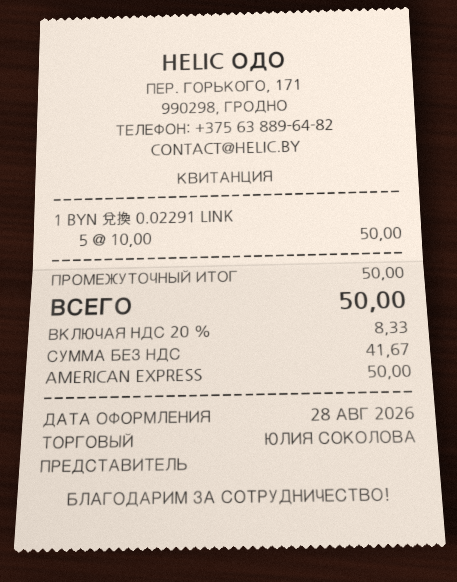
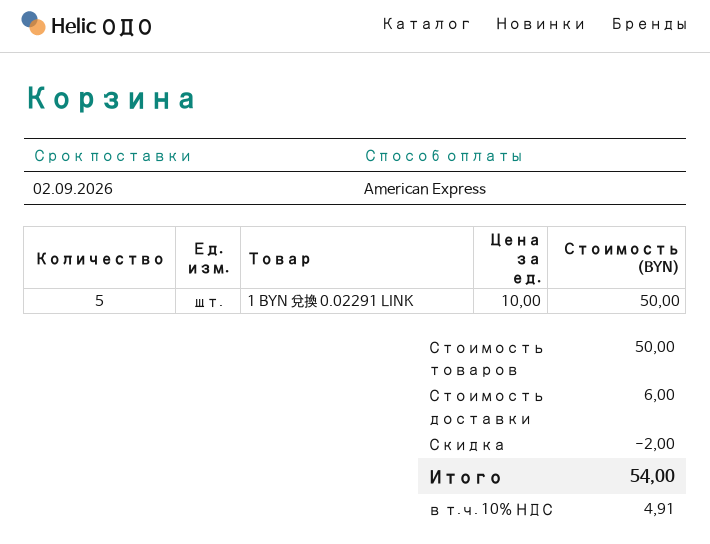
discount: none -> 2.00
shipping: none -> 6.00
tax: 20% = 8.33 -> 10% = 4.91
total: 50.00 -> 54.00

